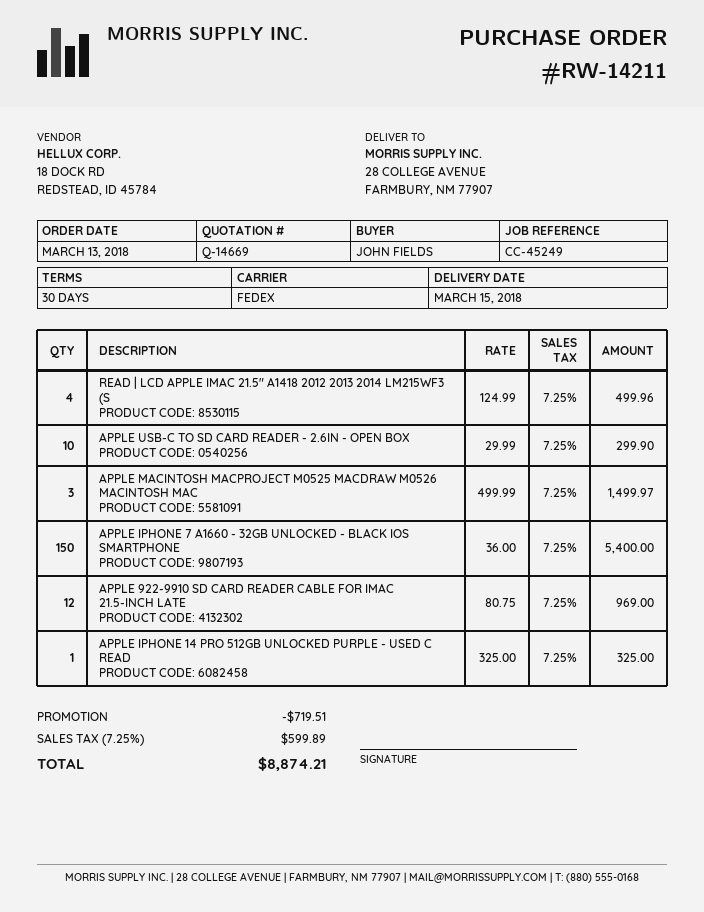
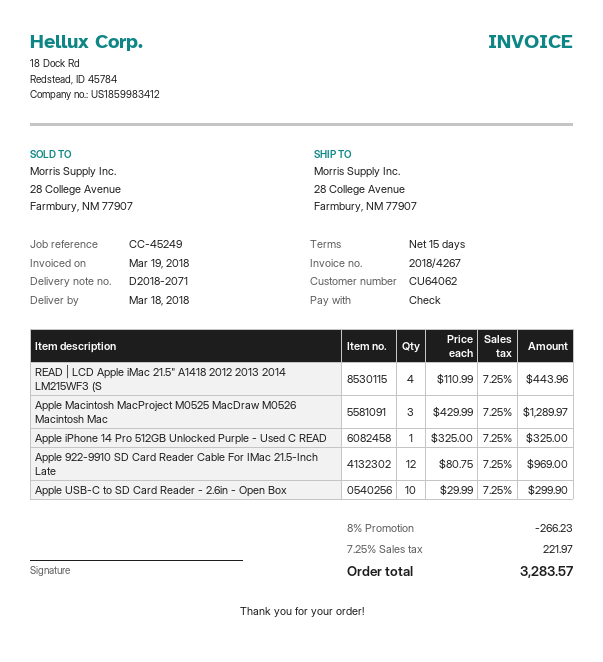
delivery date: 2018-03-15 -> 2018-03-18
payment terms: 30 days -> 15 days
READ | LCD APPLE IMAC 21.5" A1418 2012 2013 2014 LM215WF3 (S: 4 x 124.99 = 499.96 -> 4 x 110.99 = 443.96
APPLE MACINTOSH MACPROJECT M0525 MACDRAW M0526 MACINTOSH MAC: 3 x 499.99 = 1499.97 -> 3 x 429.99 = 1289.97
APPLE IPHONE 7 A1660 - 32GB UNLOCKED - BLACK IOS SMARTPHONE: 150 x 36.00 = 5400.00 -> none
discount: 719.51 -> 266.23
tax: 7.25% = 599.89 -> 7.25% = 221.97
total: 8874.21 -> 3283.57

